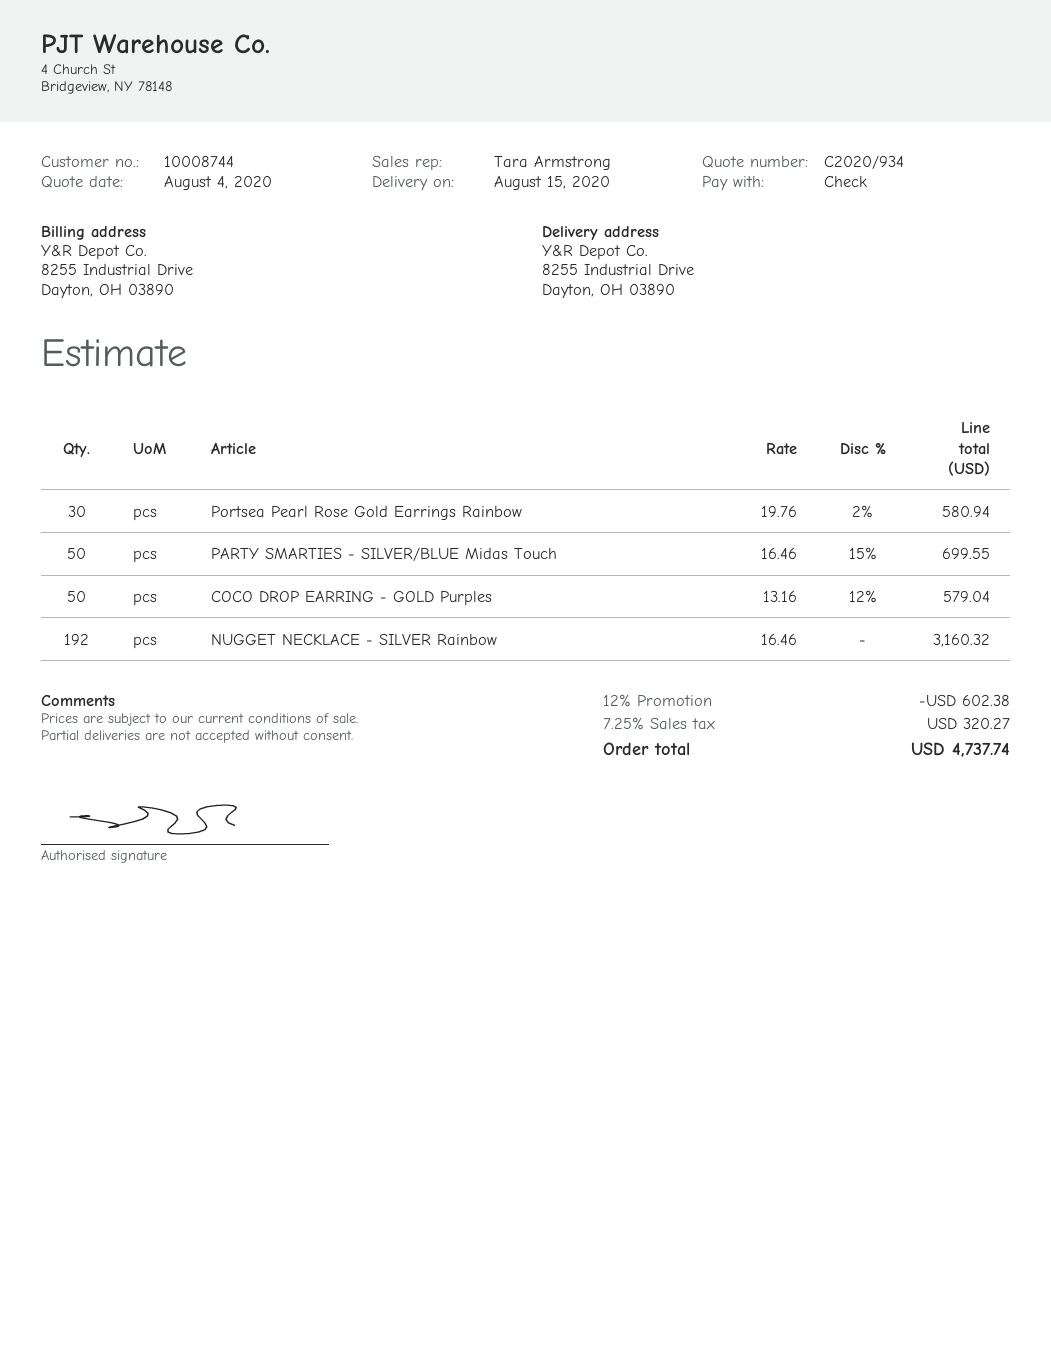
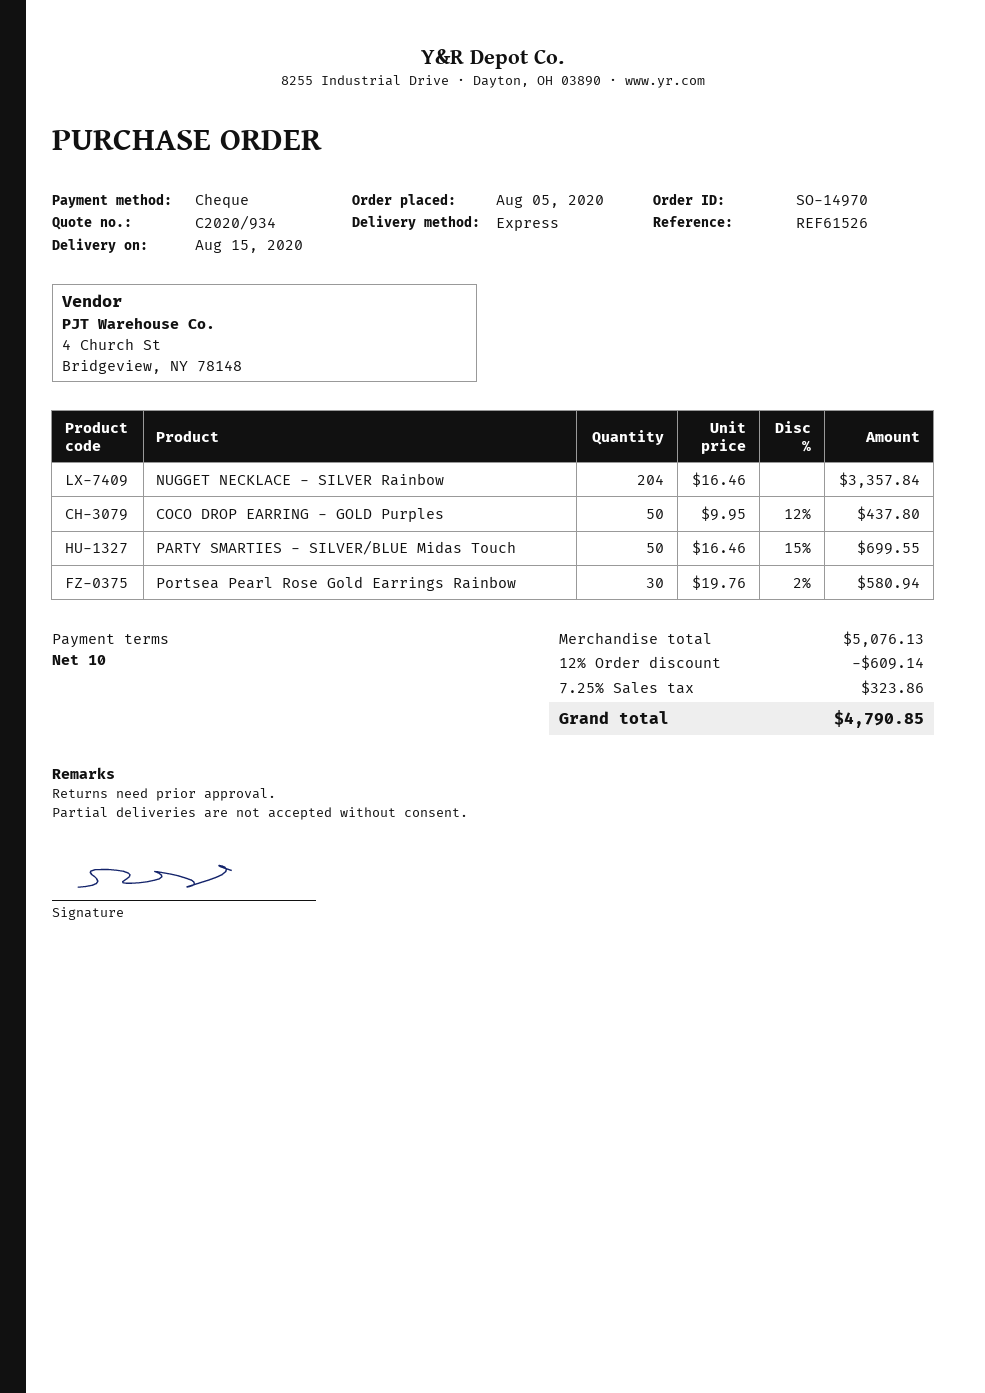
COCO DROP EARRING - GOLD Purples: 50 x 13.16 - 12% = 579.04 -> 50 x 9.95 - 12% = 437.80
NUGGET NECKLACE - SILVER Rainbow: 192 x 16.46 = 3160.32 -> 204 x 16.46 = 3357.84
discount: 12% = 602.38 -> 12% = 609.14
tax: 7.25% = 320.27 -> 7.25% = 323.86
total: 4737.74 -> 4790.85

